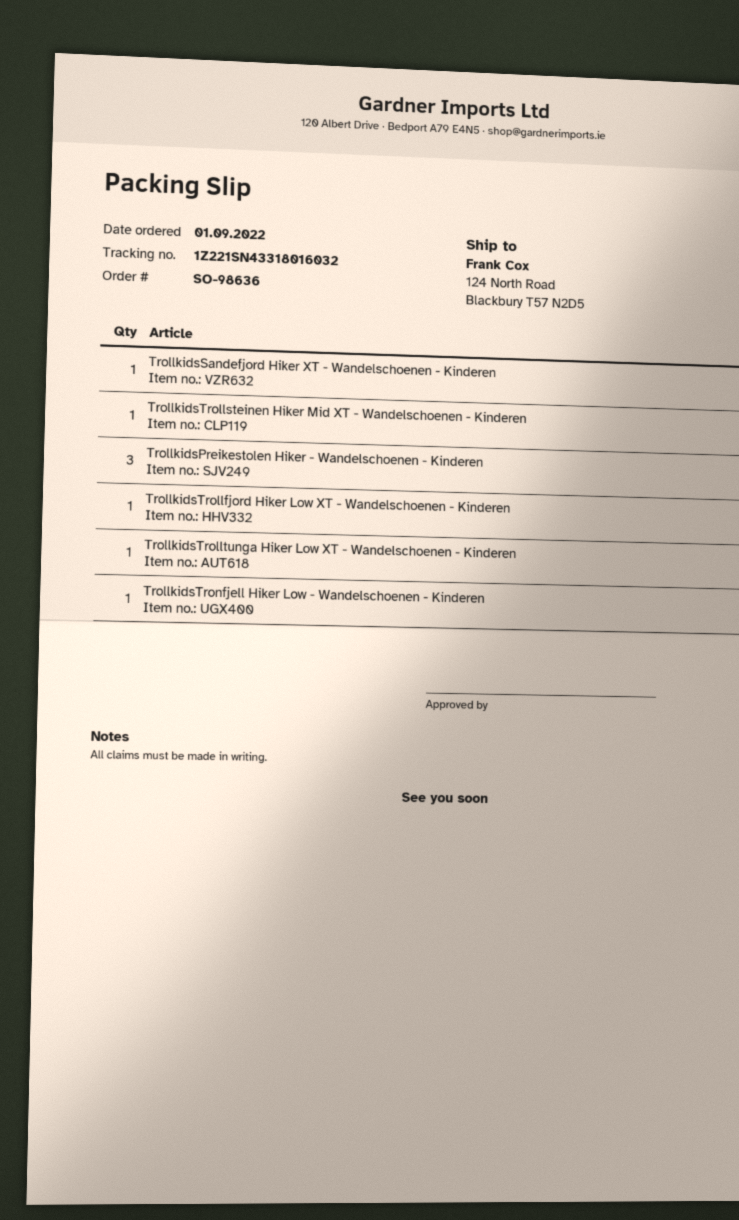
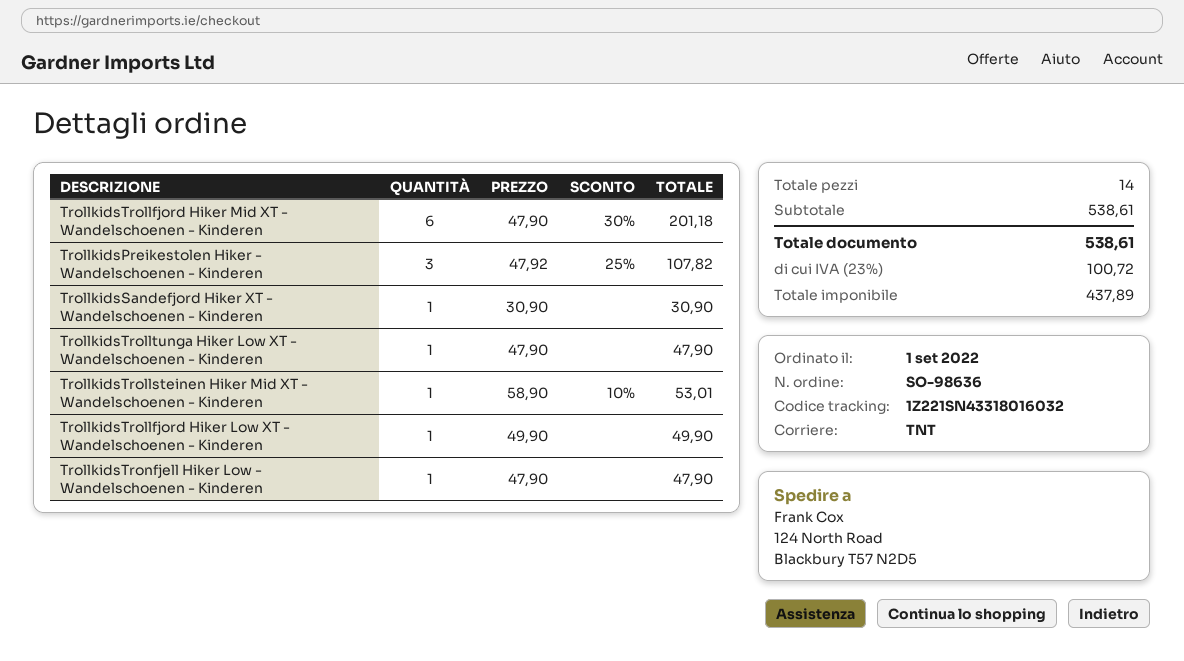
TrollkidsTrollfjord Hiker Mid XT - Wandelschoenen - Kinderen: none -> 6

